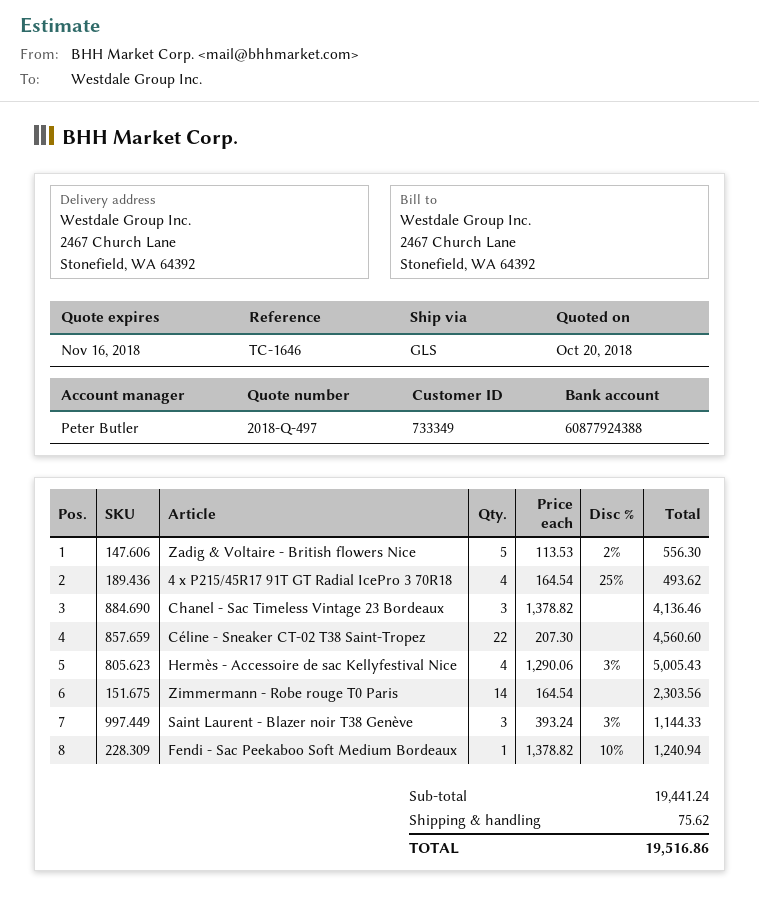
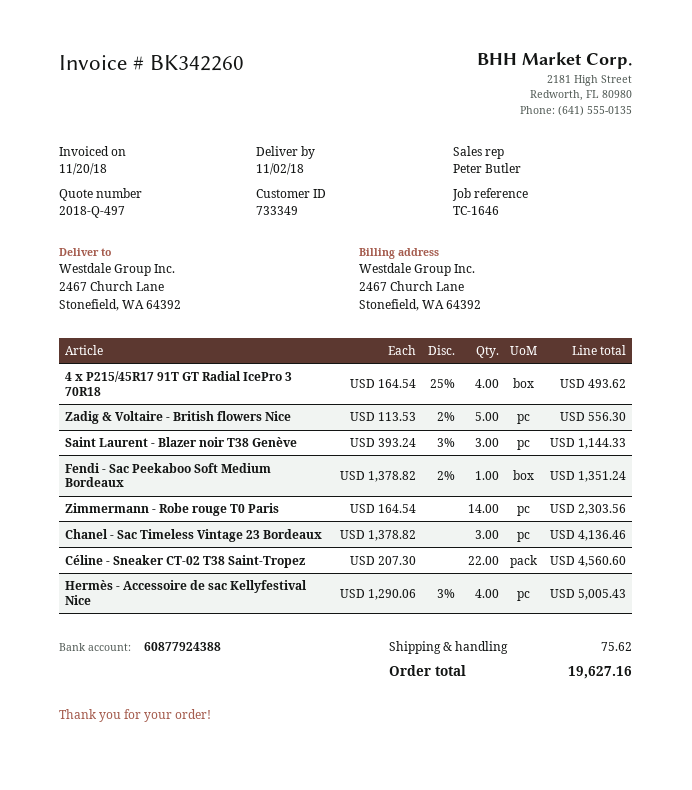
Fendi - Sac Peekaboo Soft Medium Bordeaux: 1 x 1378.82 - 10% = 1240.94 -> 1 x 1378.82 - 2% = 1351.24
total: 19516.86 -> 19627.16

